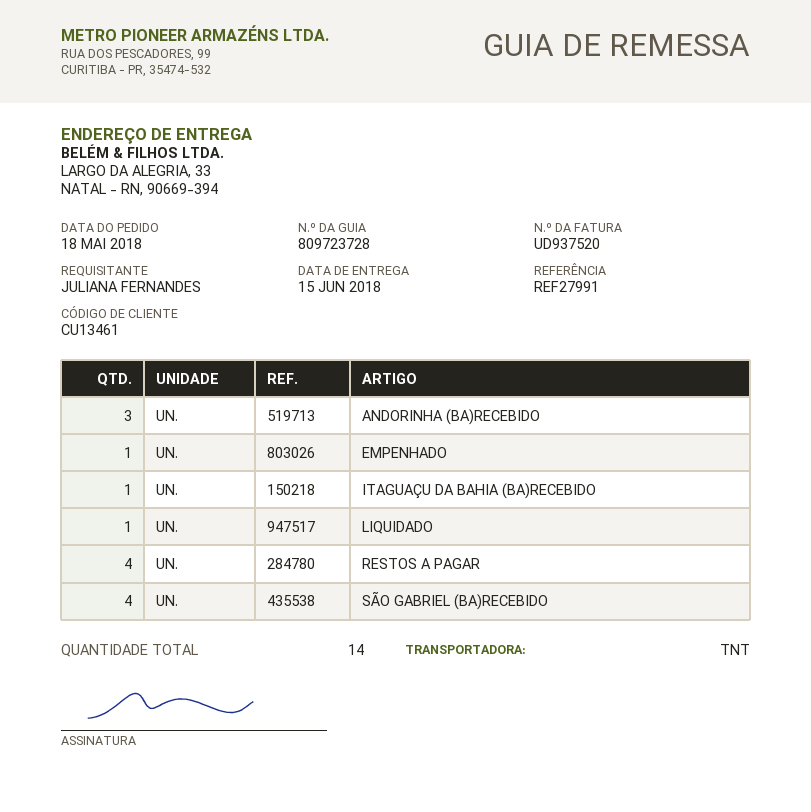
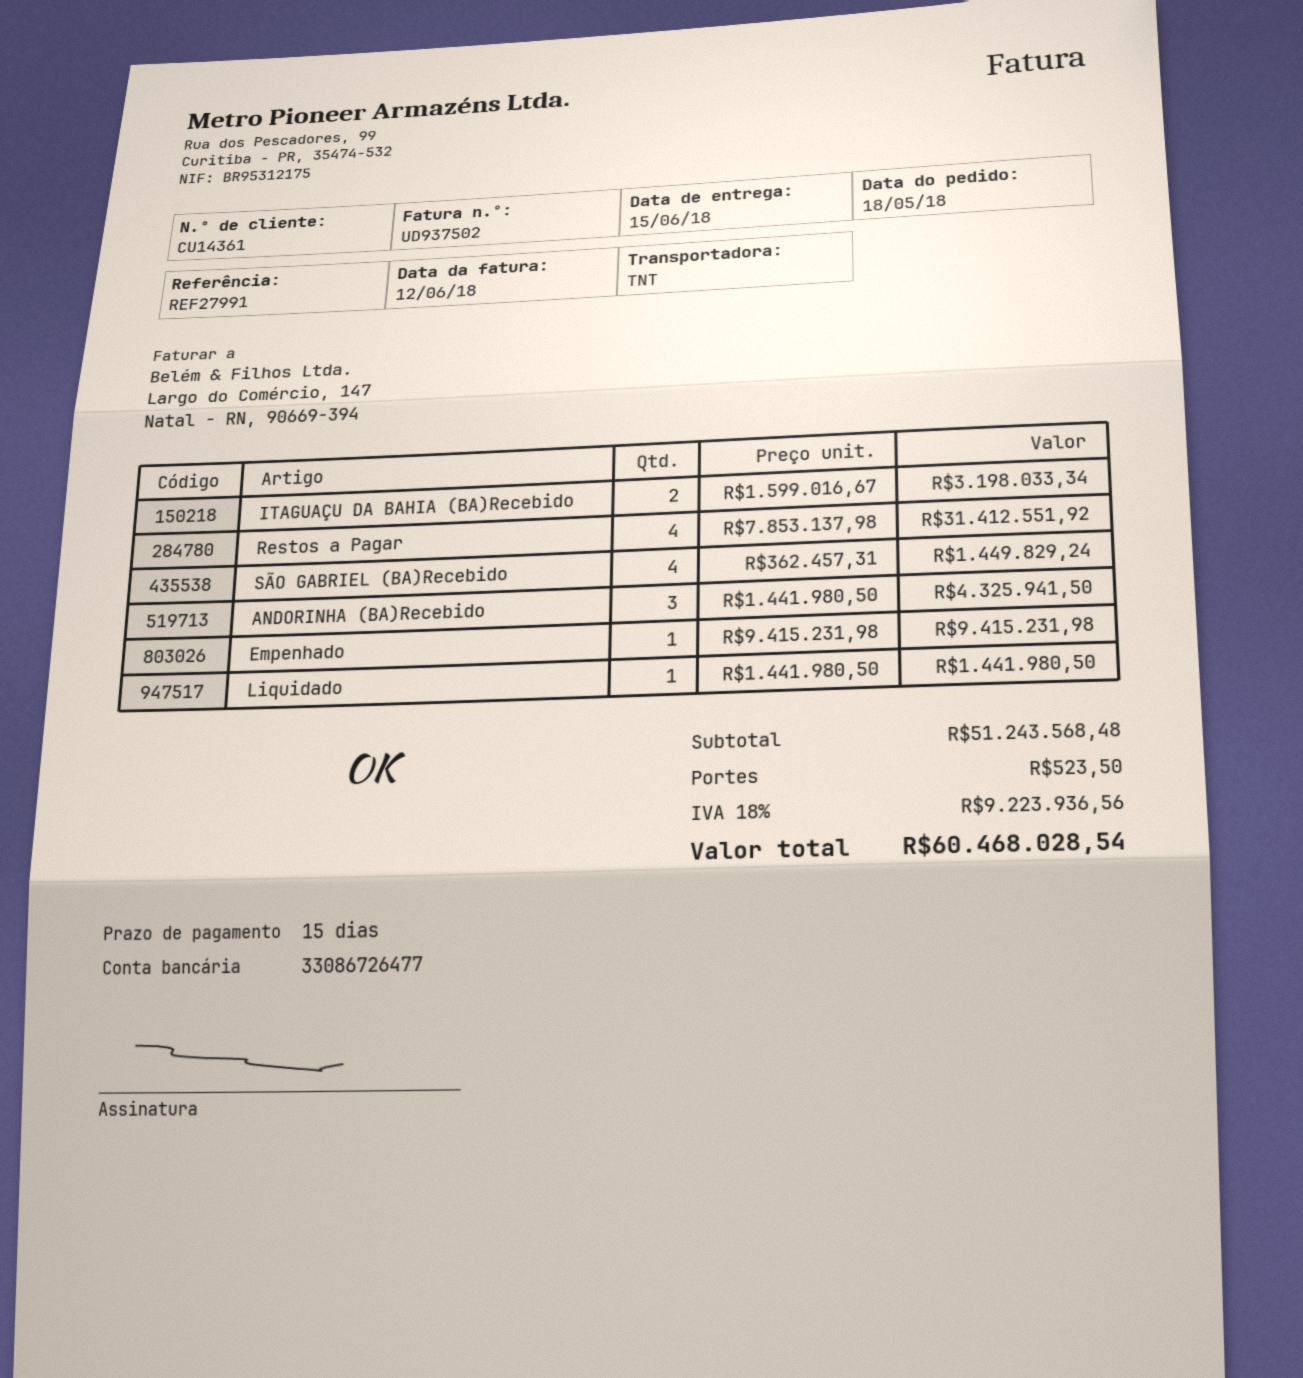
invoice number: UD937520 -> UD937502
customer number: CU13461 -> CU14361
ITAGUAÇU DA BAHIA (BA)RECEBIDO: 1 -> 2

